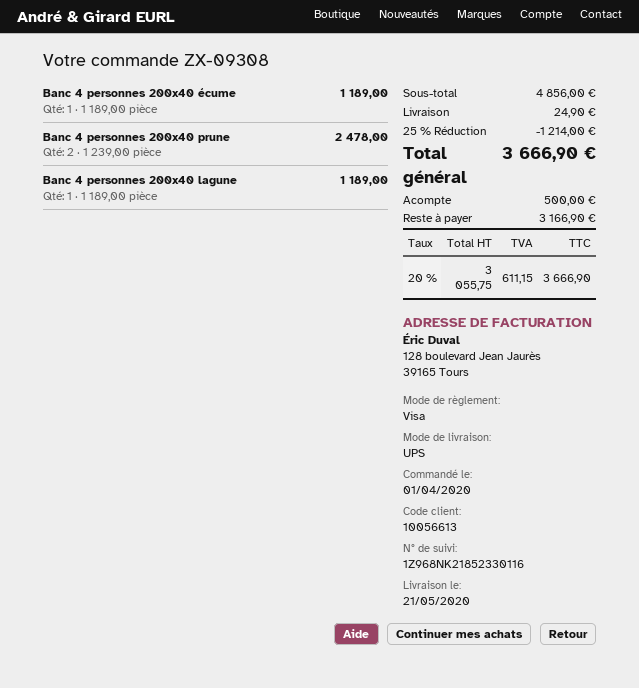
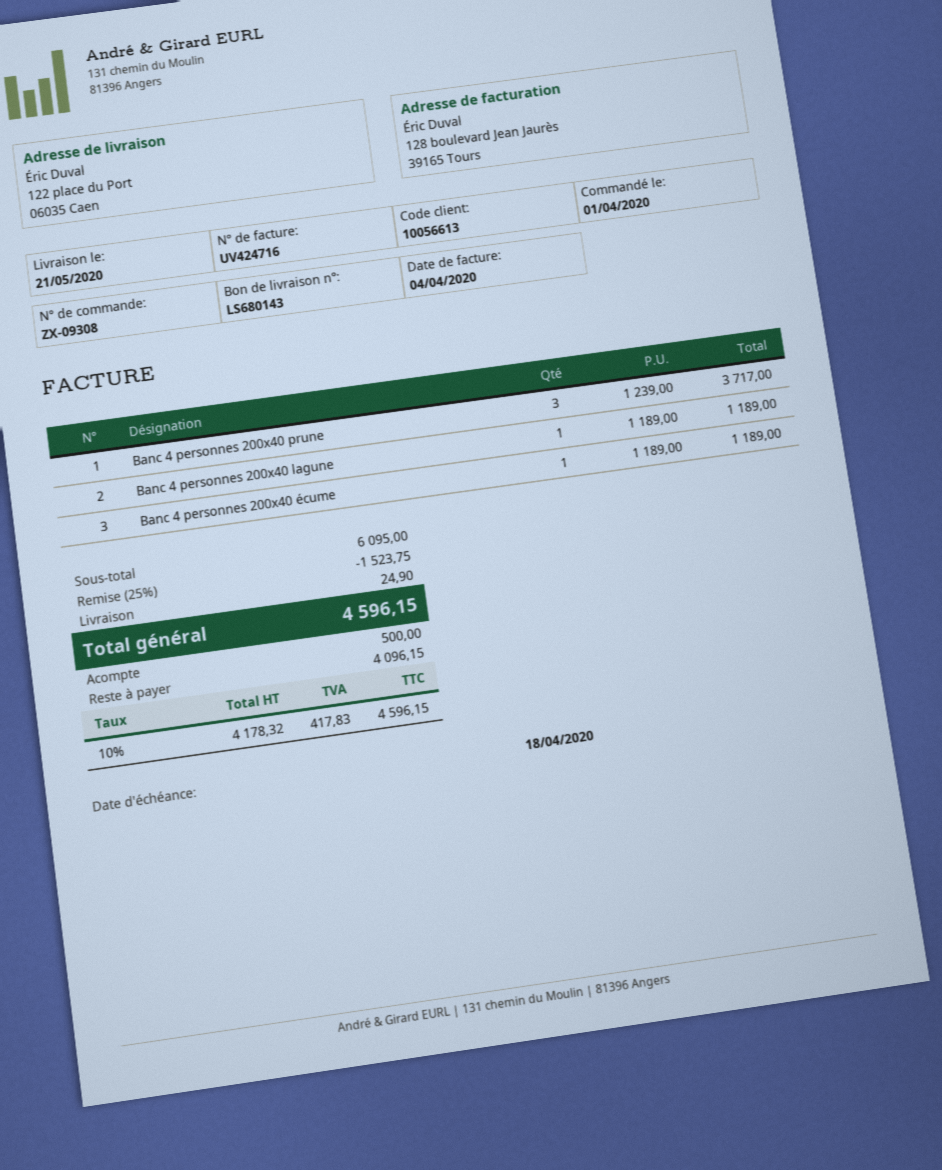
Banc 4 personnes 200x40 prune: 2 x 1239.00 = 2478.00 -> 3 x 1239.00 = 3717.00
subtotal: 4856.00 -> 6095.00
discount: 25% = 1214.00 -> 25% = 1523.75
net: 3055.75 -> 4178.32
tax: 20% = 611.15 -> 10% = 417.83
total: 3666.90 -> 4596.15
balance: 3166.90 -> 4096.15

